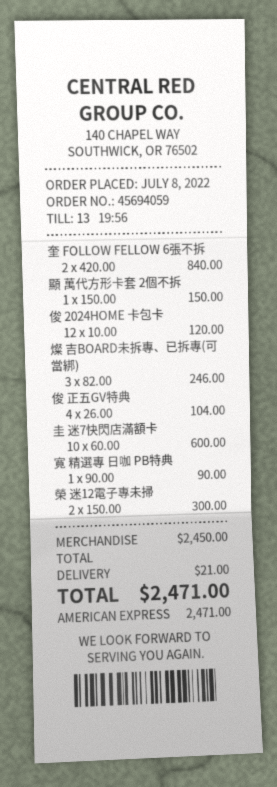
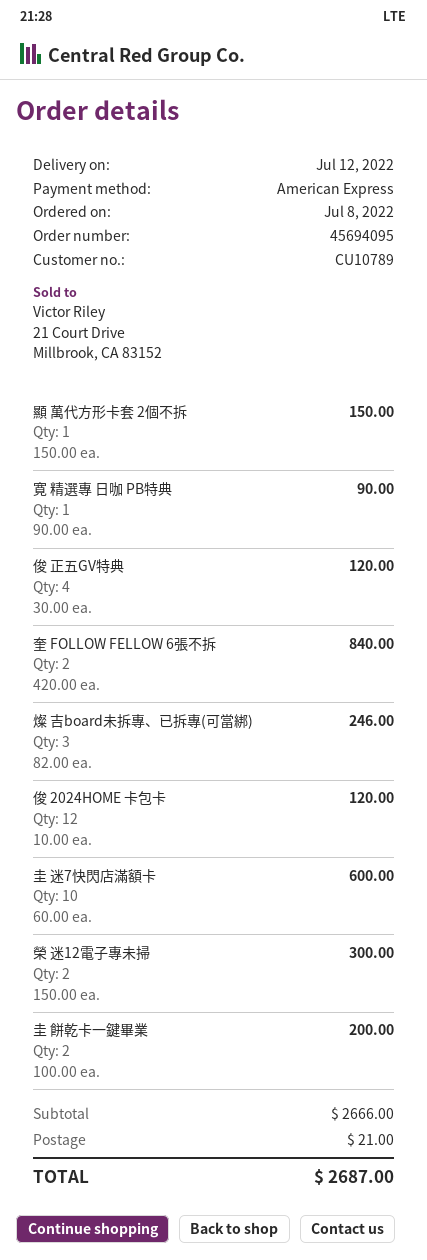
order number: 45694059 -> 45694095
俊 正五GV特典: 4 x 26.00 = 104.00 -> 4 x 30.00 = 120.00
圭 餅乾卡一鍵畢業: none -> 2 x 100.00 = 200.00
subtotal: 2450.00 -> 2666.00
total: 2471.00 -> 2687.00

